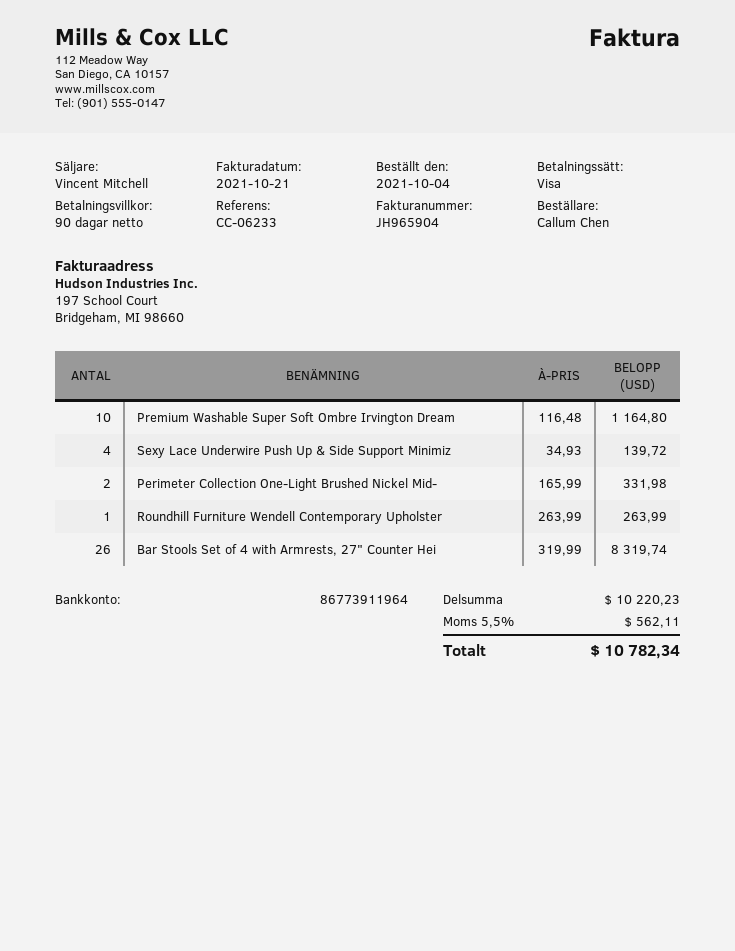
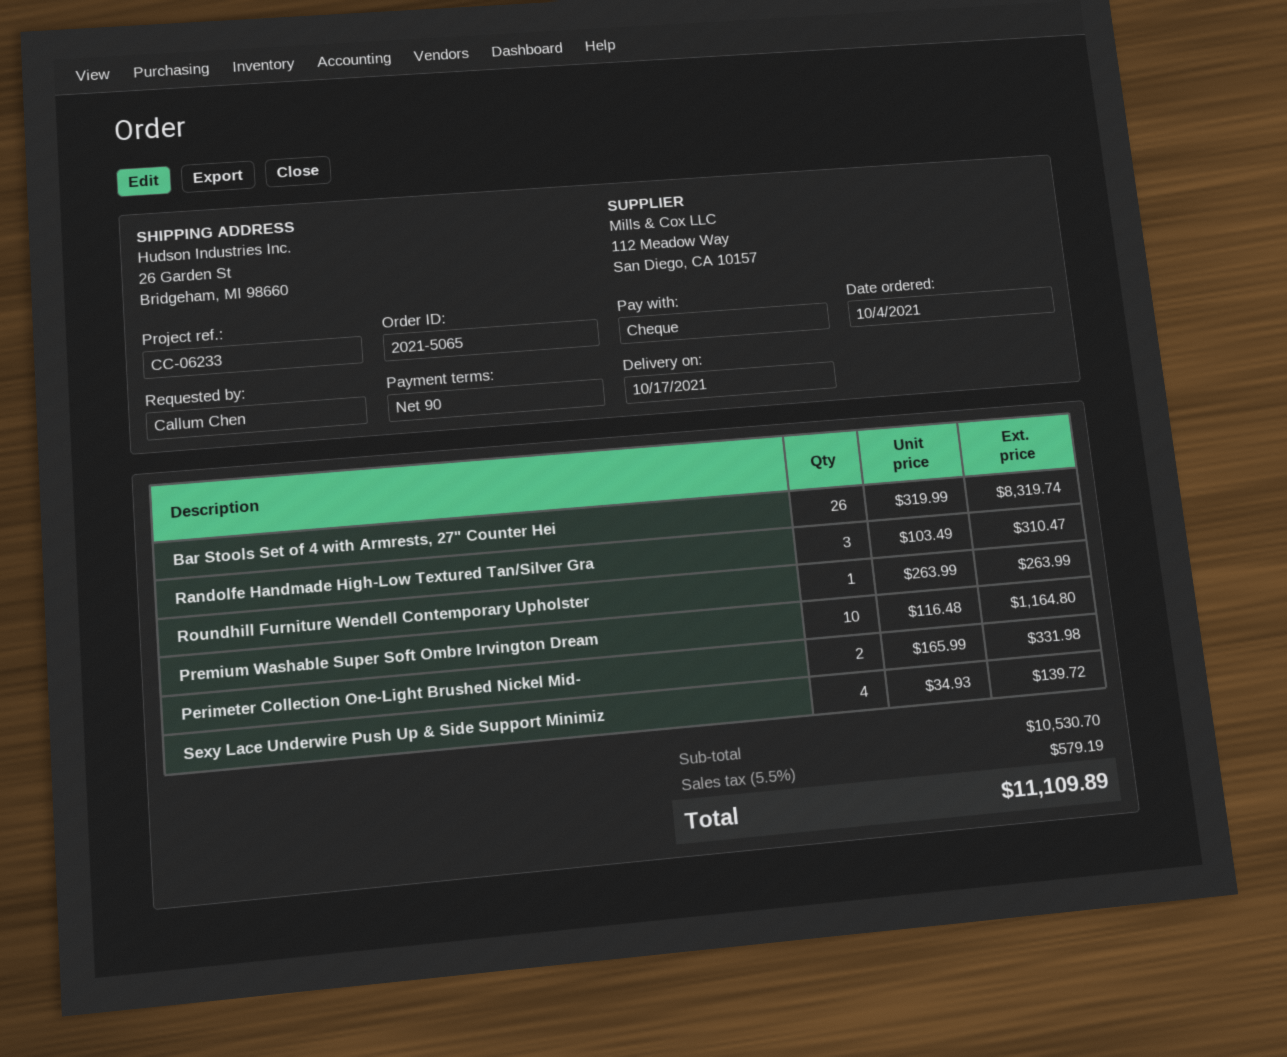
payment method: Visa -> cheque
Randolfe Handmade High-Low Textured Tan/Silver Gra: none -> 3 x 103.49 = 310.47
subtotal: 10220.23 -> 10530.70
tax: 5.5% = 562.11 -> 5.5% = 579.19
total: 10782.34 -> 11109.89

